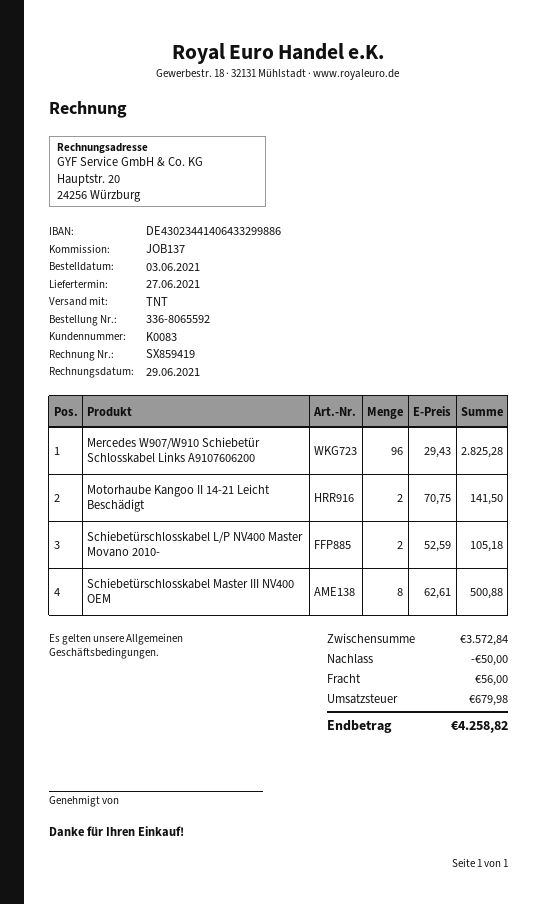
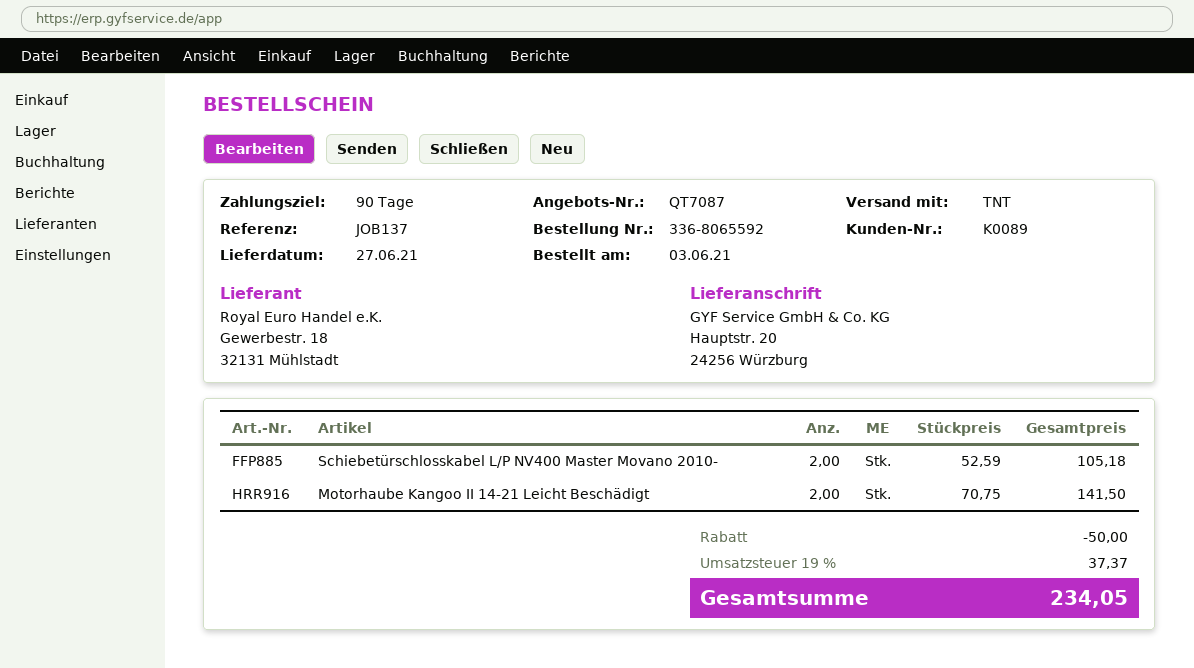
customer number: K0083 -> K0089
Mercedes W907/W910 Schiebetür Schlosskabel Links A9107606200: 96 x 29.43 = 2825.28 -> none
Schiebetürschlosskabel Master III NV400 OEM: 8 x 62.61 = 500.88 -> none
shipping: 56.00 -> none
tax: 679.98 -> 37.37
total: 4258.82 -> 234.05

